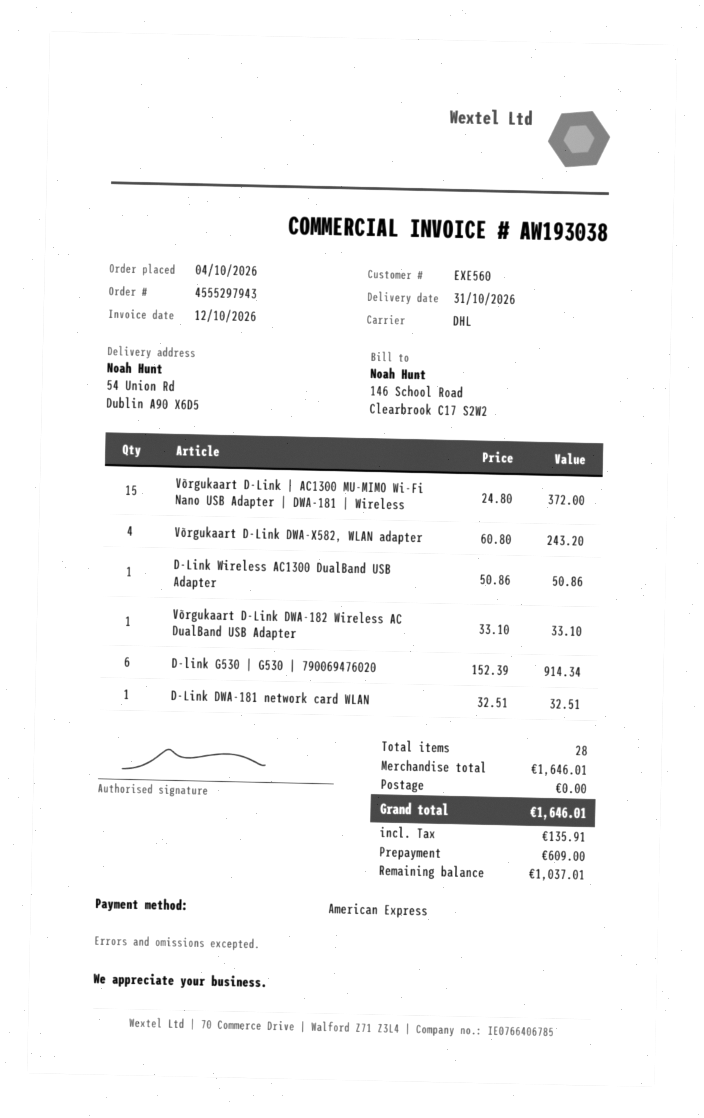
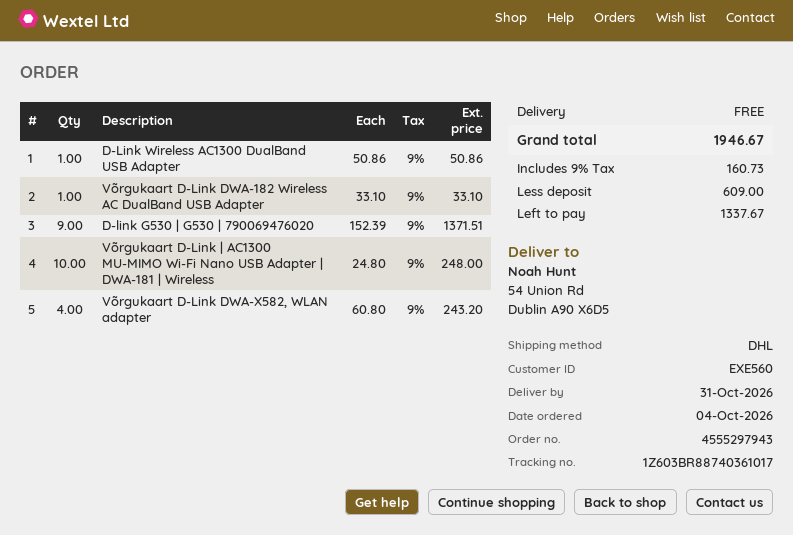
Võrgukaart D-Link | AC1300 MU-MIMO Wi-Fi Nano USB Adapter | DWA-181 | Wireless: 15 x 24.80 = 372.00 -> 10 x 24.80 = 248.00
D-link G530 | G530 | 790069476020: 6 x 152.39 = 914.34 -> 9 x 152.39 = 1371.51
D-Link DWA-181 network card WLAN: 1 x 32.51 = 32.51 -> none
tax: 135.91 -> 160.73
total: 1646.01 -> 1946.67
balance: 1037.01 -> 1337.67

